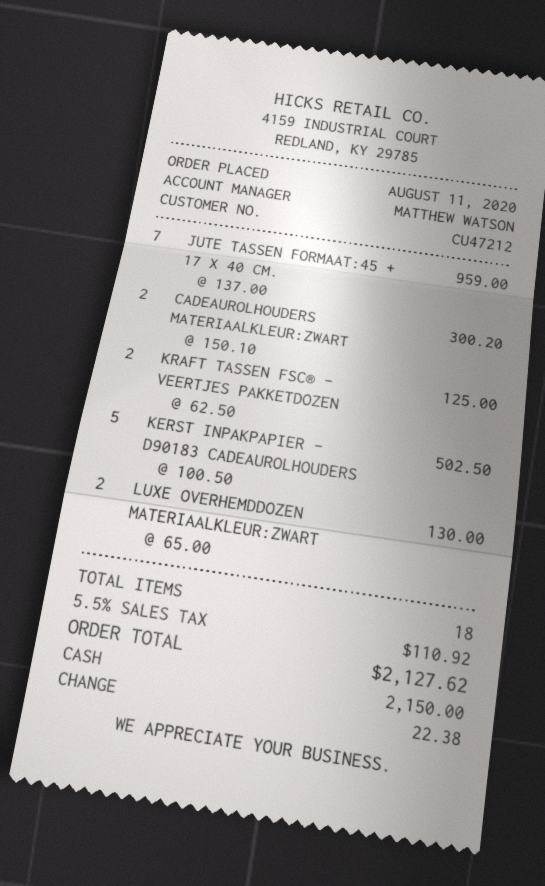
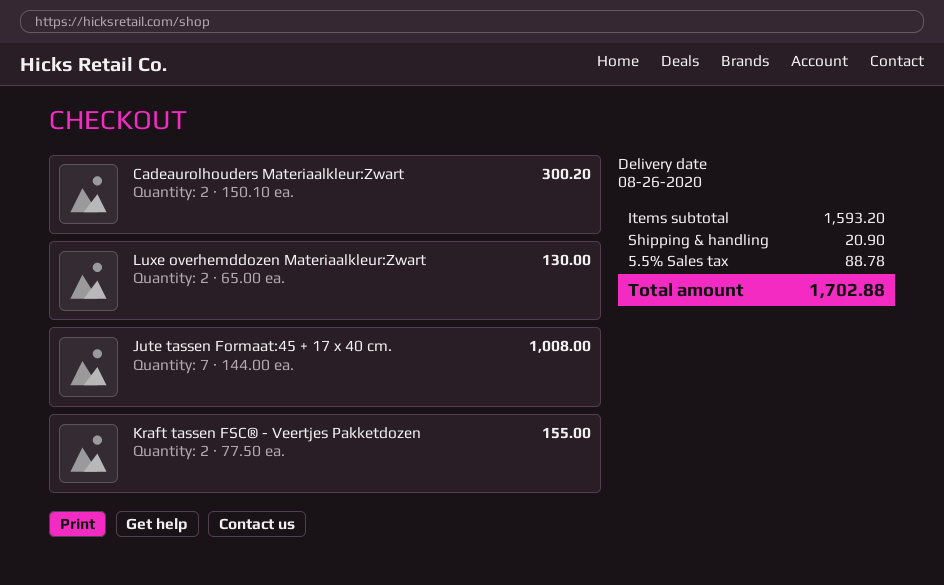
JUTE TASSEN FORMAAT:45 + 17 X 40 CM.: 7 x 137.00 = 959.00 -> 7 x 144.00 = 1008.00
KRAFT TASSEN FSC® - VEERTJES PAKKETDOZEN: 2 x 62.50 = 125.00 -> 2 x 77.50 = 155.00
KERST INPAKPAPIER - D90183 CADEAUROLHOUDERS: 5 x 100.50 = 502.50 -> none
shipping: none -> 20.90
tax: 5.5% = 110.92 -> 5.5% = 88.78
total: 2127.62 -> 1702.88

